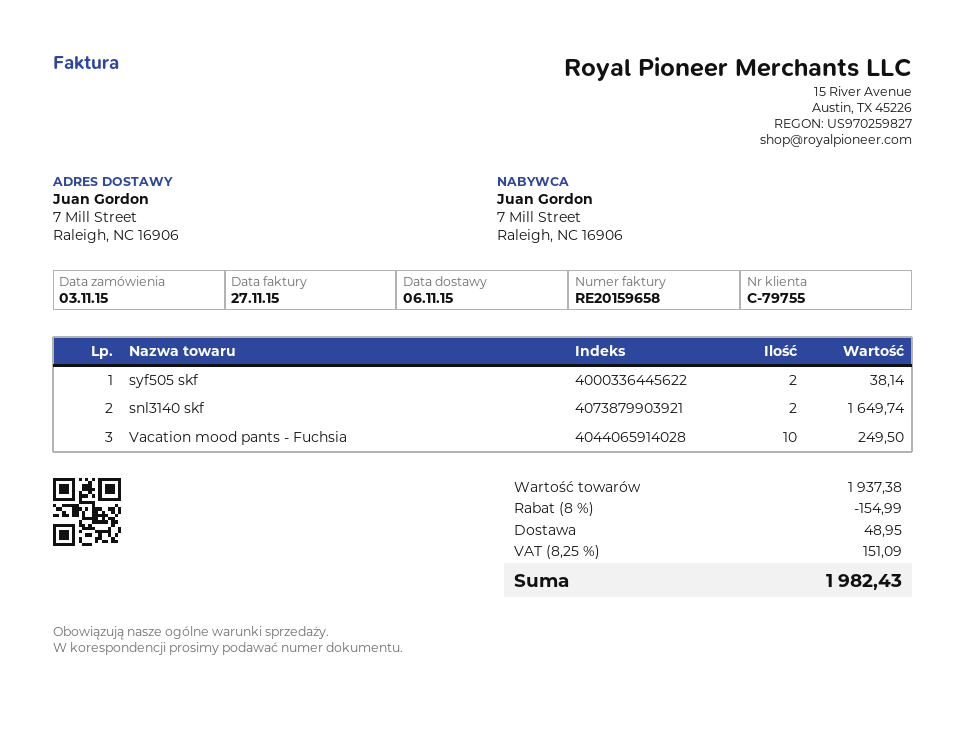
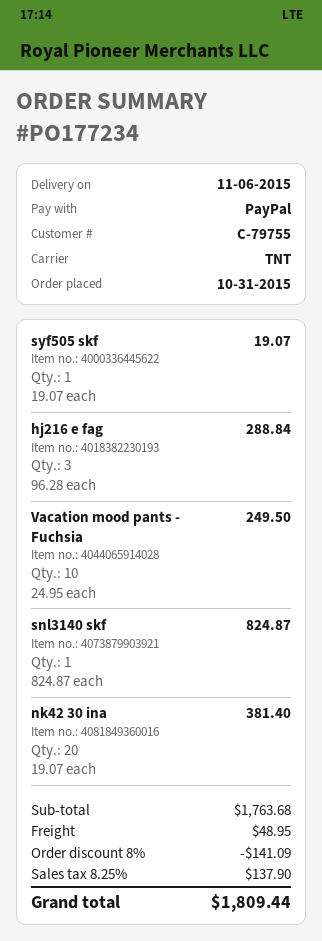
order date: 2015-11-03 -> 2015-10-31
syf505 skf: 2 for 38.14 -> 1 for 19.07
snl3140 skf: 2 for 1649.74 -> 1 for 824.87
hj216 e fag: none -> 3 for 288.84
nk42 30 ina: none -> 20 for 381.40
subtotal: 1937.38 -> 1763.68
discount: 8% = 154.99 -> 8% = 141.09
tax: 8.25% = 151.09 -> 8.25% = 137.90
total: 1982.43 -> 1809.44

